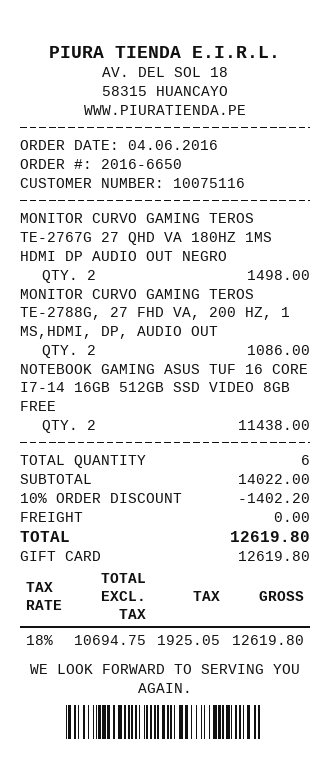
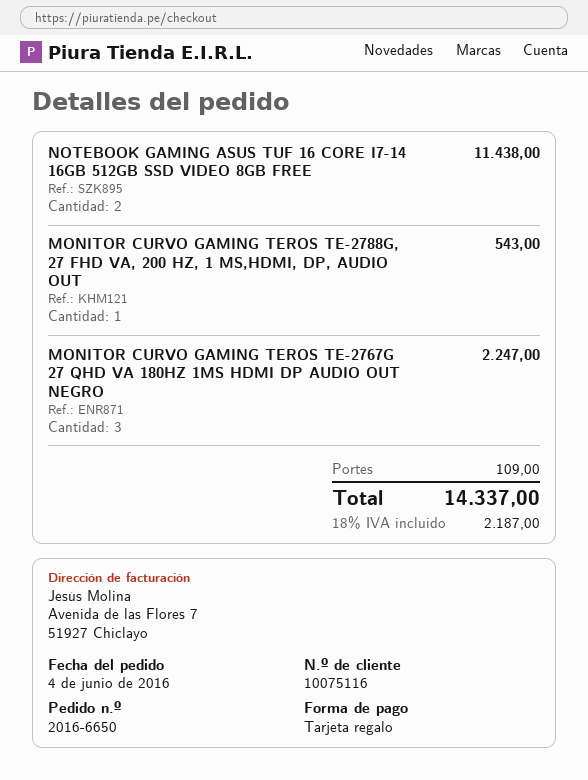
MONITOR CURVO GAMING TEROS TE-2767G 27 QHD VA 180HZ 1MS HDMI DP AUDIO OUT NEGRO: 2 for 1498.00 -> 3 for 2247.00
MONITOR CURVO GAMING TEROS TE-2788G, 27 FHD VA, 200 HZ, 1 MS,HDMI, DP, AUDIO OUT: 2 for 1086.00 -> 1 for 543.00
discount: 10% = 1402.20 -> none
shipping: 0.00 -> 109.00
tax: 18% = 1925.05 -> 18% = 2187.00
total: 12619.80 -> 14337.00

